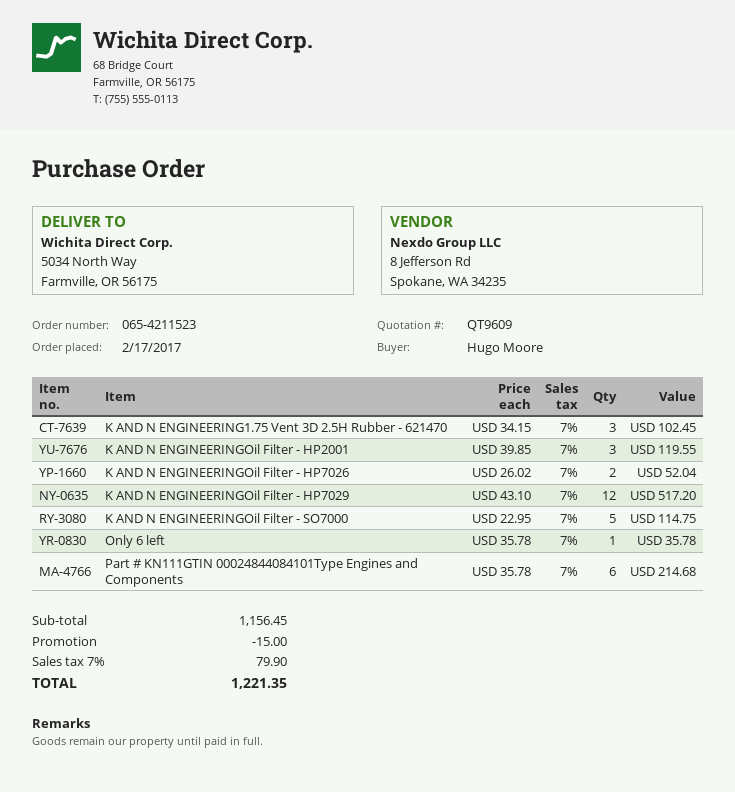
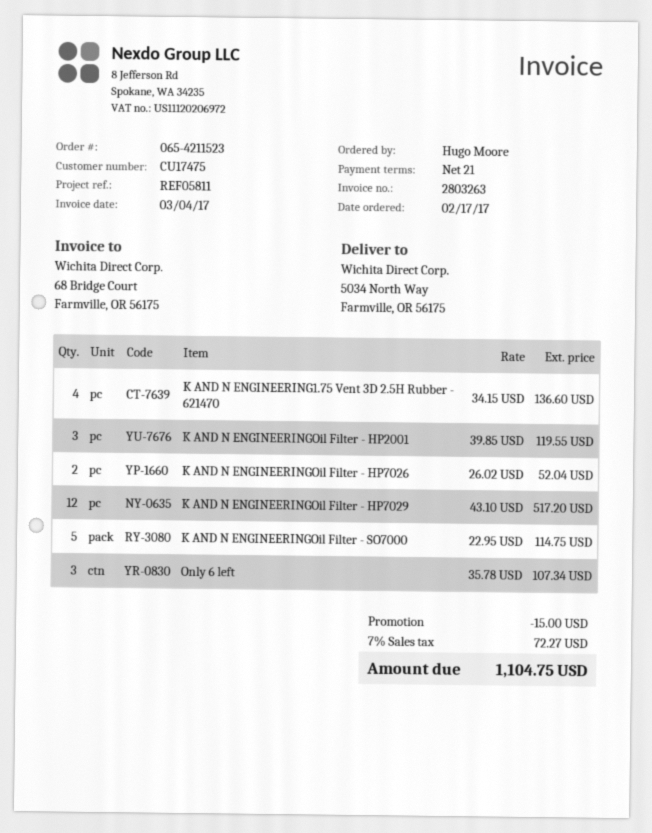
K AND N ENGINEERING1.75 Vent 3D 2.5H Rubber - 621470: 3 x 34.15 = 102.45 -> 4 x 34.15 = 136.60
Only 6 left: 1 x 35.78 = 35.78 -> 3 x 35.78 = 107.34
Part # KN111GTIN 00024844084101Type Engines and Components: 6 x 35.78 = 214.68 -> none
tax: 7% = 79.90 -> 7% = 72.27
total: 1221.35 -> 1104.75

